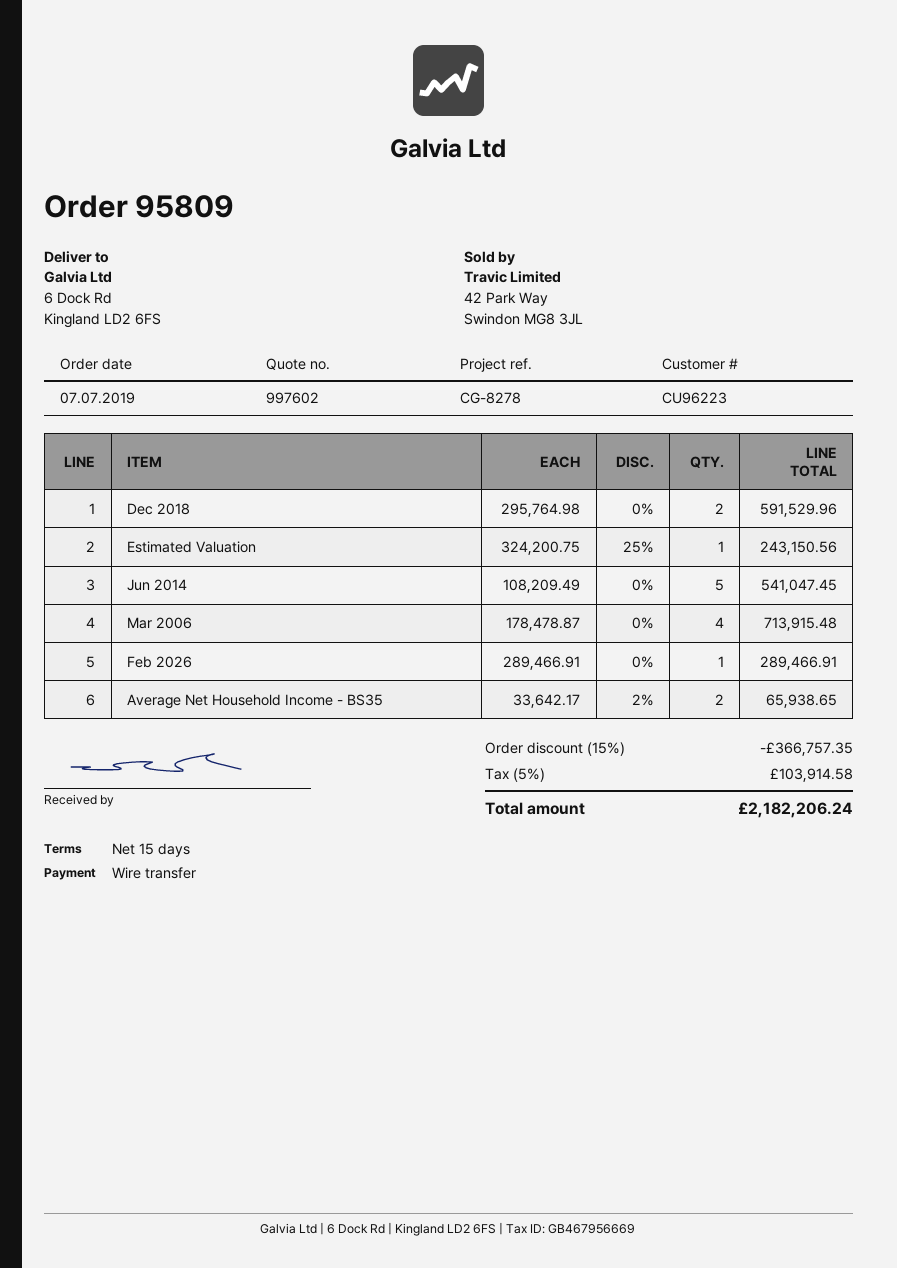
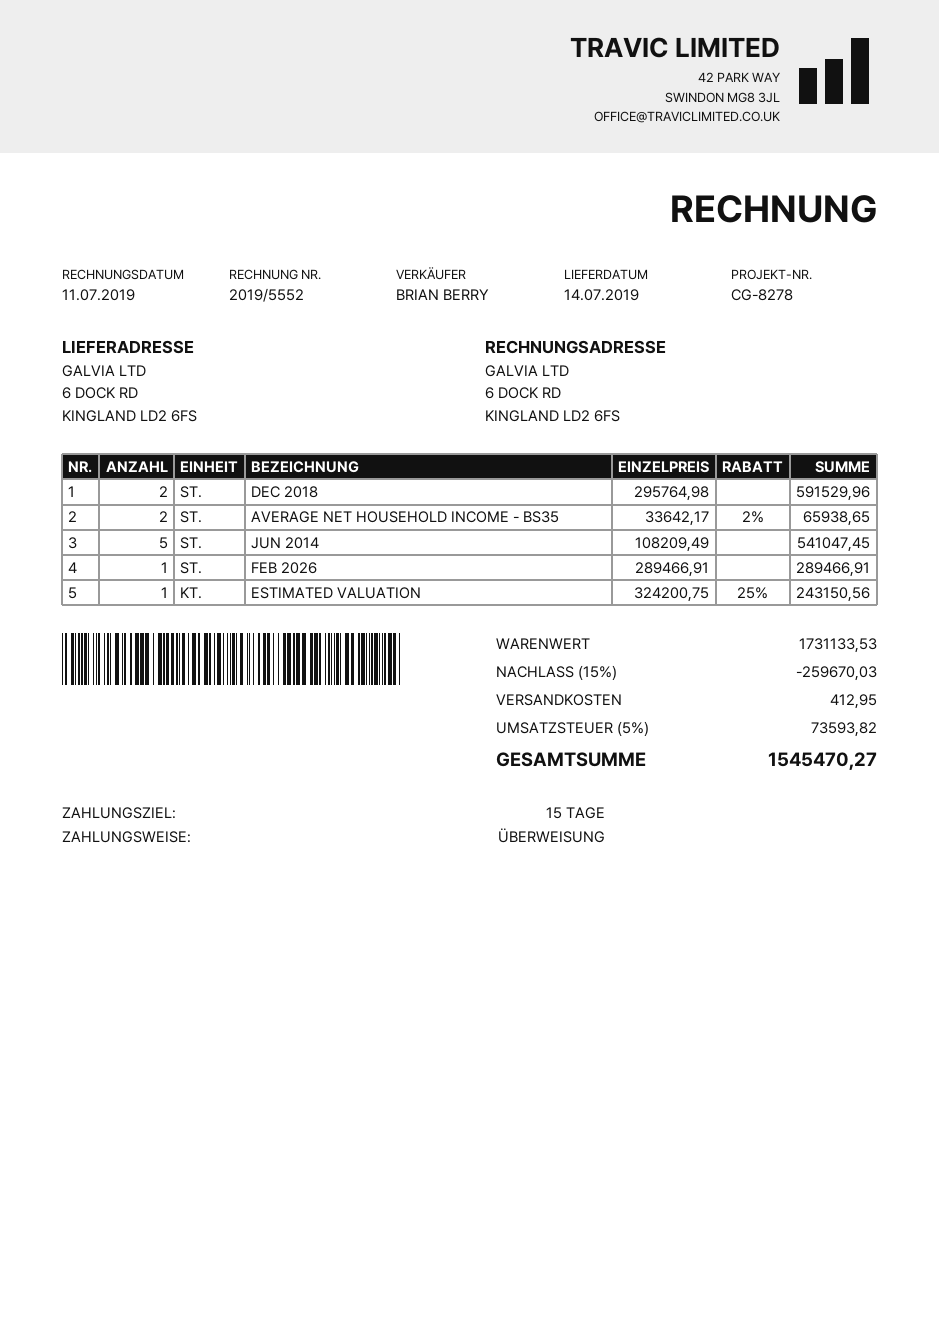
Mar 2006: 4 x 178478.87 = 713915.48 -> none
discount: 15% = 366757.35 -> 15% = 259670.03
shipping: none -> 412.95
tax: 5% = 103914.58 -> 5% = 73593.82
total: 2182206.24 -> 1545470.27

